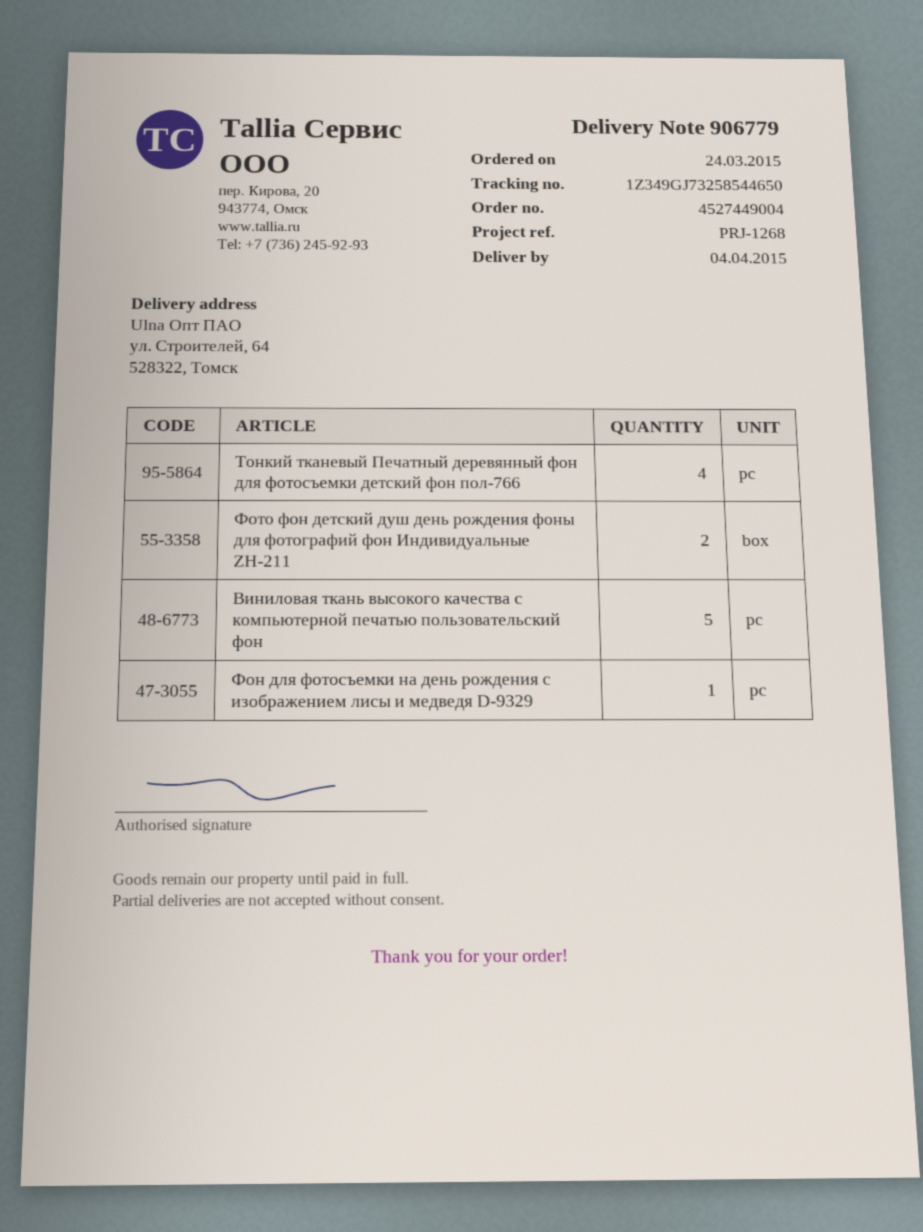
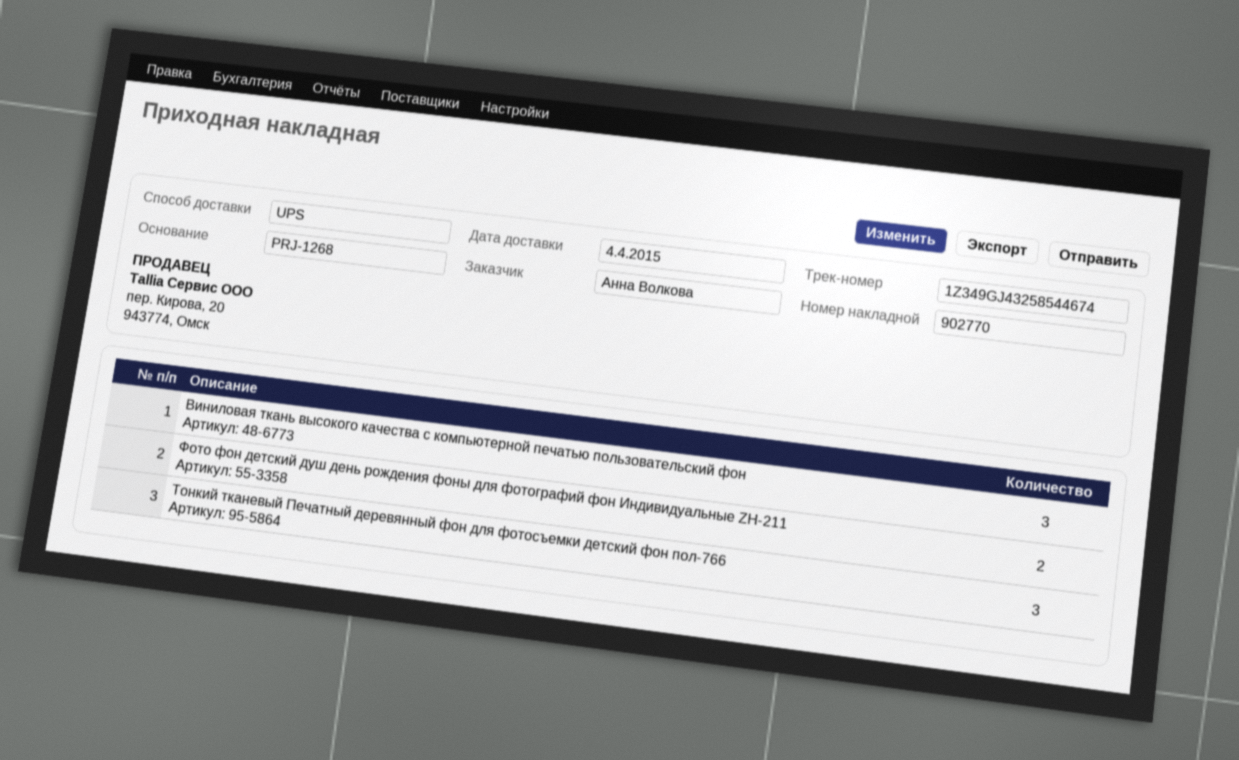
delivery note number: 906779 -> 902770
tracking number: 1Z349GJ73258544650 -> 1Z349GJ43258544674
Тонкий тканевый Печатный деревянный фон для фотосъемки детский фон пол-766: 4 -> 3
Виниловая ткань высокого качества с компьютерной печатью пользовательский фон: 5 -> 3
Фон для фотосъемки на день рождения с изображением лисы и медведя D-9329: 1 -> none

